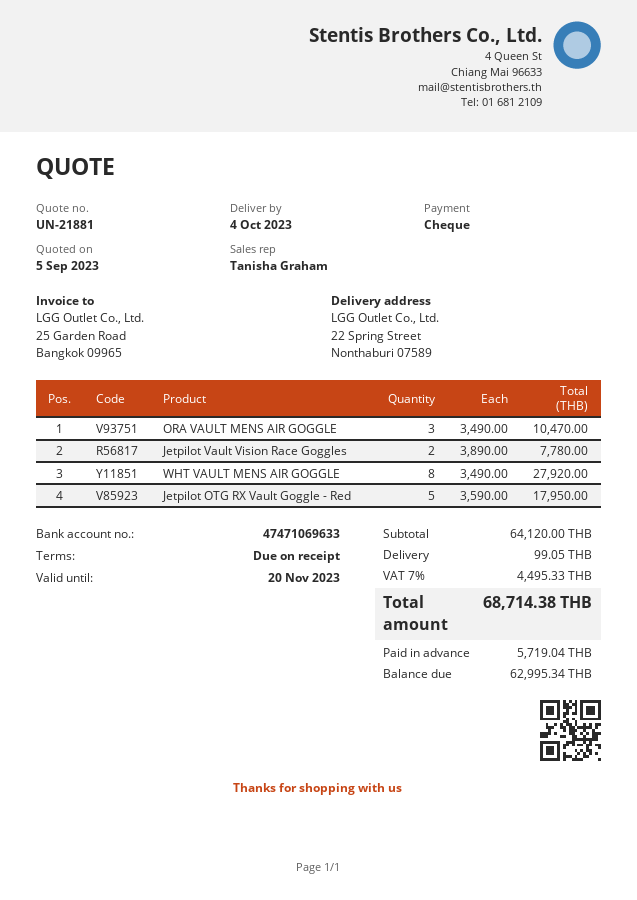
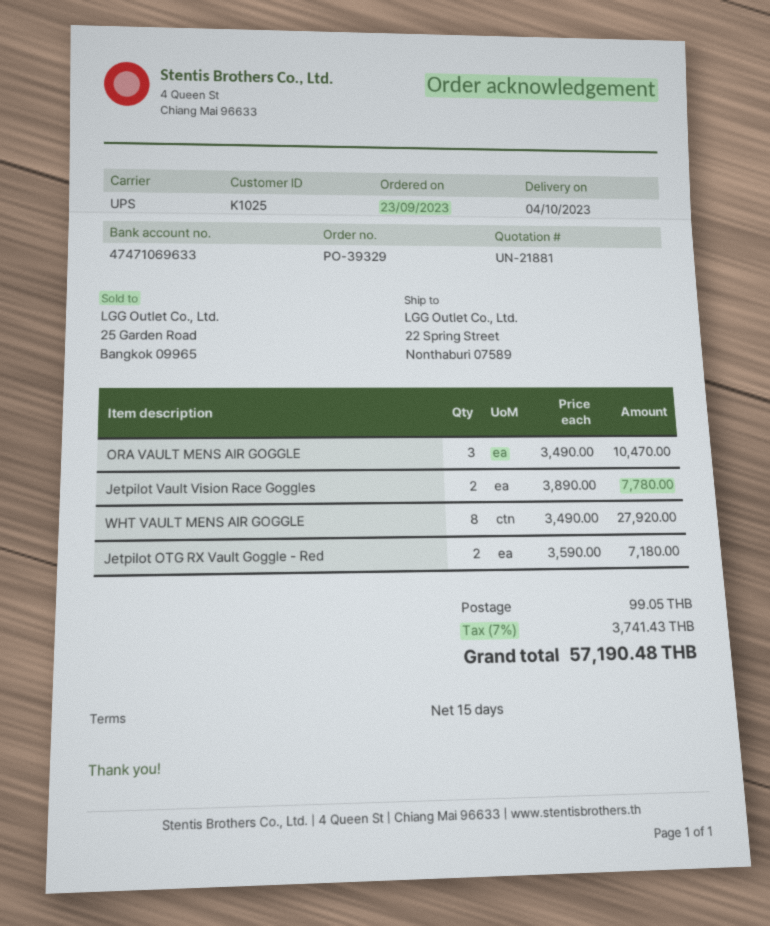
payment terms: on receipt -> 15 days
Jetpilot OTG RX Vault Goggle - Red: 5 x 3590.00 = 17950.00 -> 2 x 3590.00 = 7180.00
tax: 7% = 4495.33 -> 7% = 3741.43
total: 68714.38 -> 57190.48

